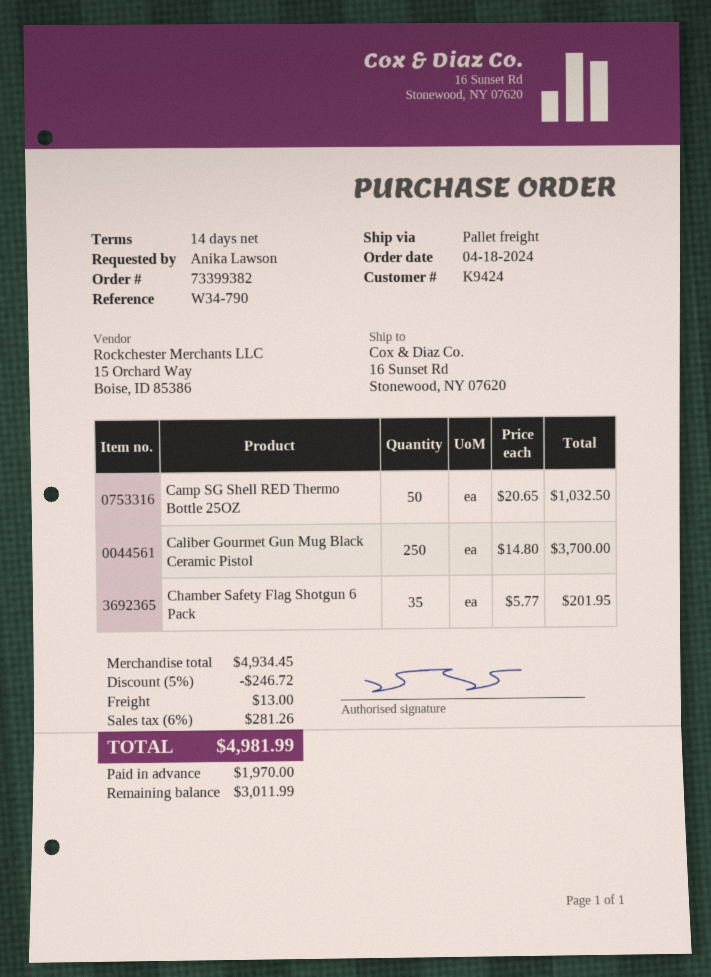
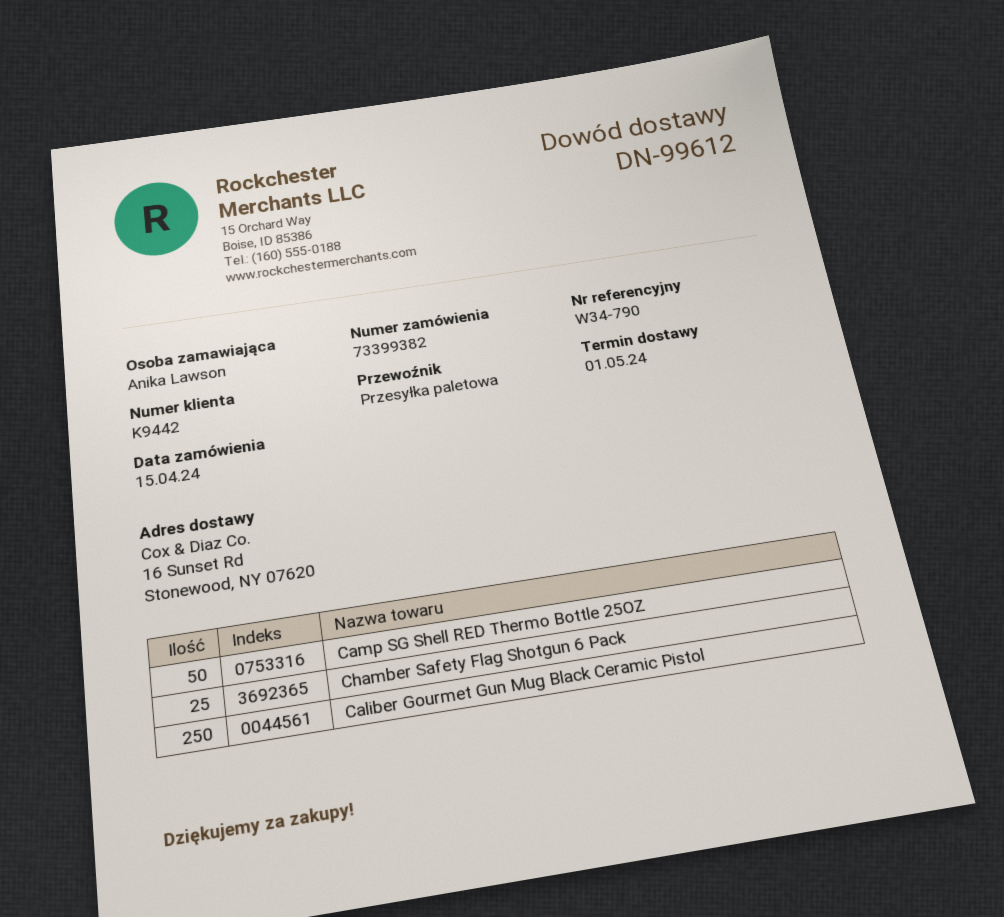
order date: 2024-04-18 -> 2024-04-15
customer number: K9424 -> K9442
Chamber Safety Flag Shotgun 6 Pack: 35 -> 25

